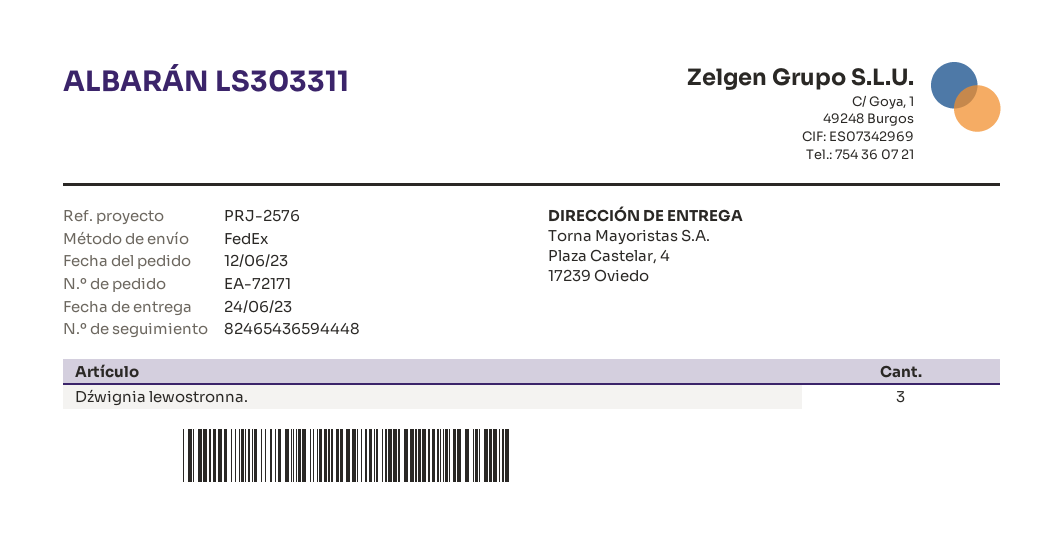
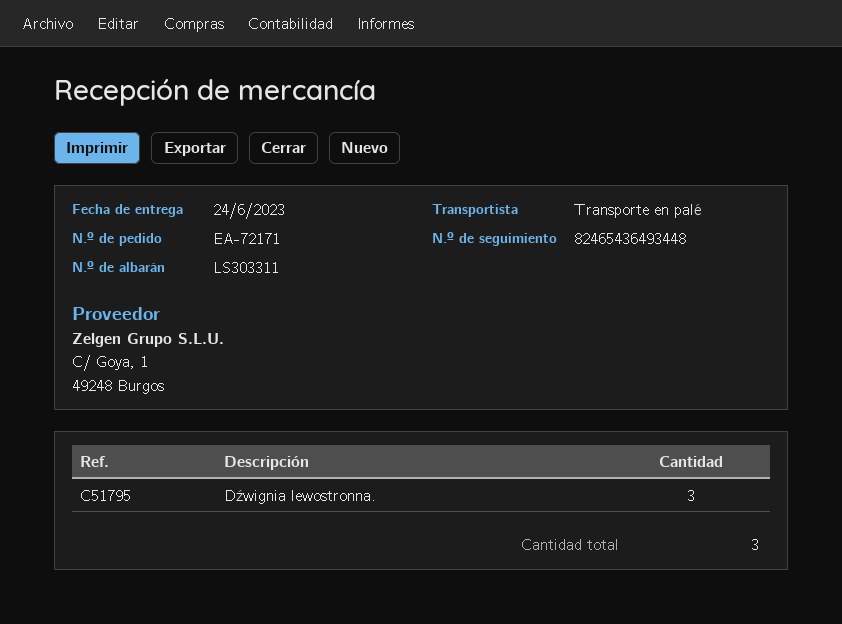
shipping method: FedEx -> pallet freight
tracking number: 82465436594448 -> 82465436493448

